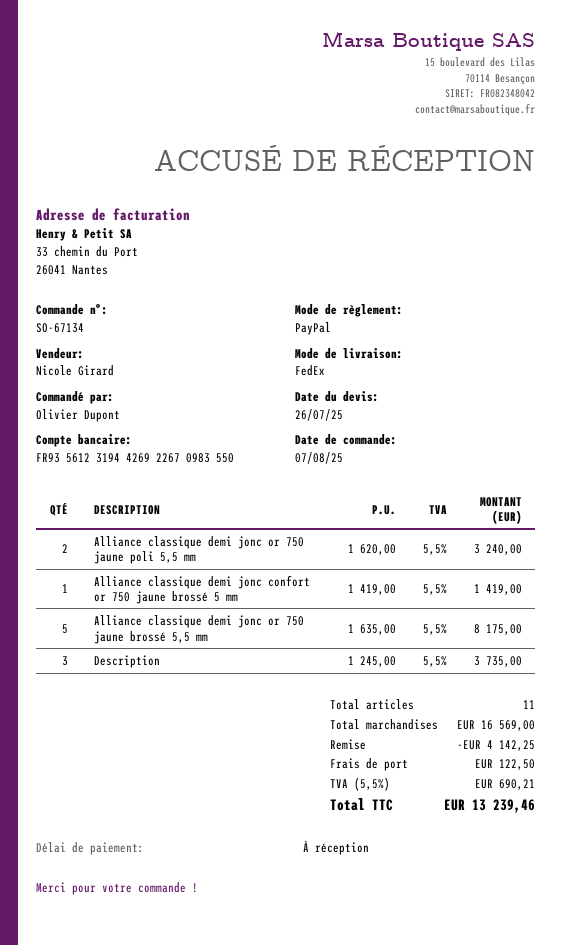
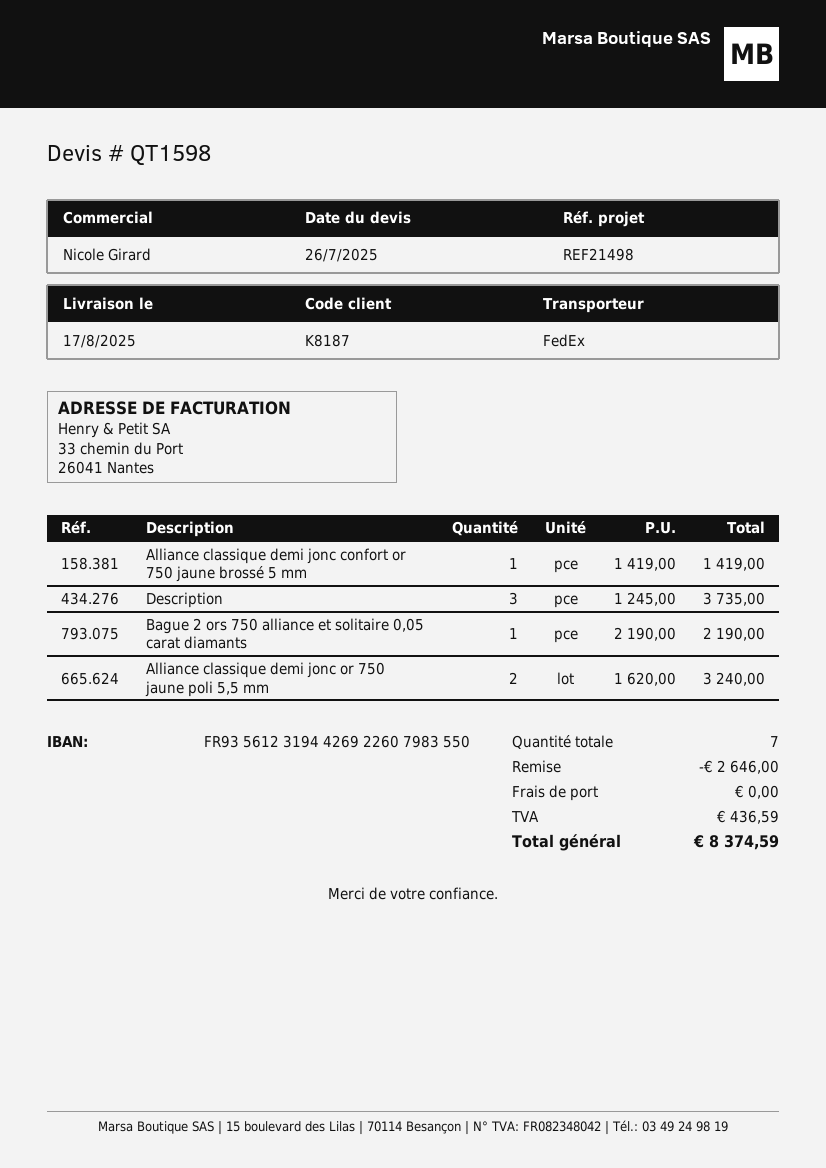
bank account: FR9356123194426922670983550 -> FR9356123194426922607983550
Alliance classique demi jonc or 750 jaune brossé 5,5 mm: 5 x 1635.00 = 8175.00 -> none
Bague 2 ors 750 alliance et solitaire 0,05 carat diamants: none -> 1 x 2190.00 = 2190.00
total quantity: 11 -> 7
discount: 4142.25 -> 2646.00
shipping: 122.50 -> 0.00
tax: 690.21 -> 436.59
total: 13239.46 -> 8374.59

